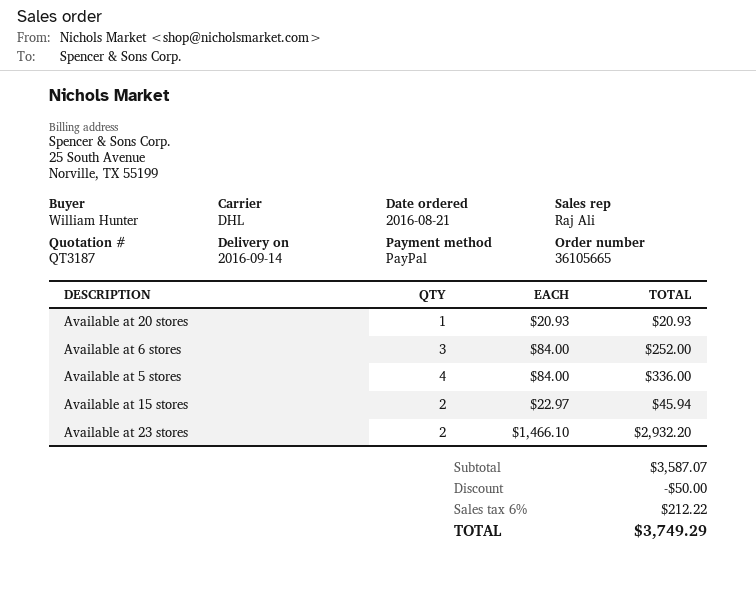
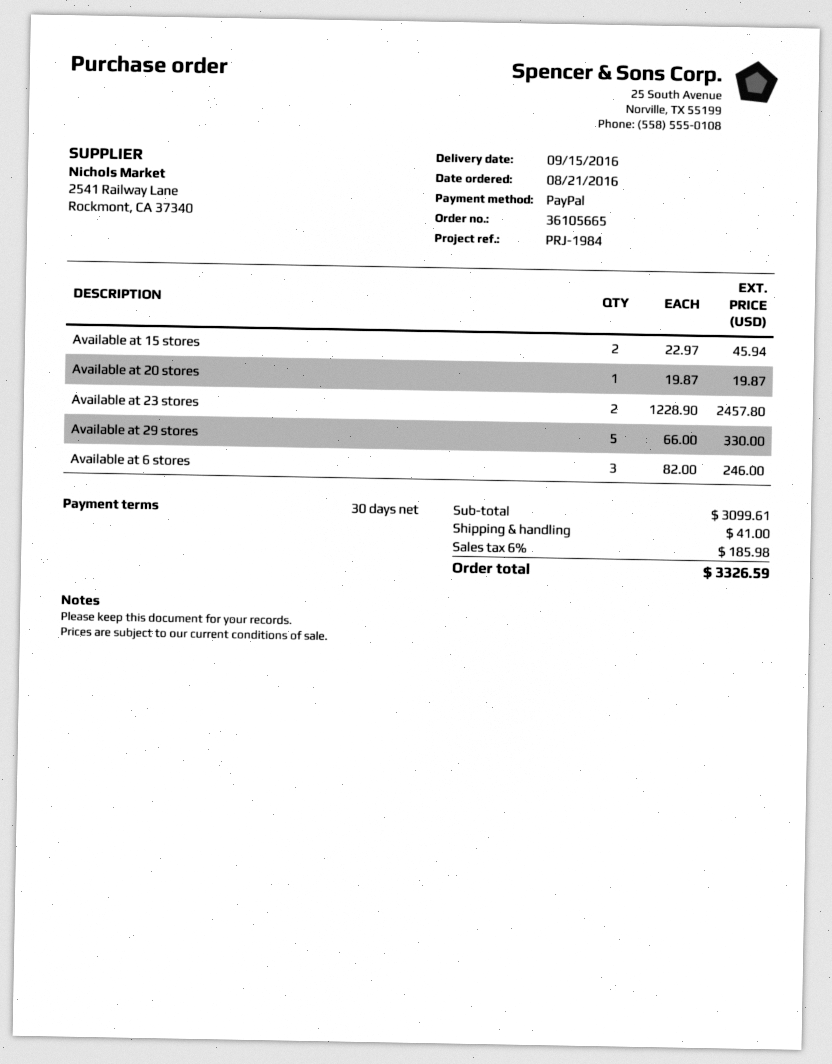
delivery date: 2016-09-14 -> 2016-09-15
Available at 20 stores: 1 x 20.93 = 20.93 -> 1 x 19.87 = 19.87
Available at 6 stores: 3 x 84.00 = 252.00 -> 3 x 82.00 = 246.00
Available at 5 stores: 4 x 84.00 = 336.00 -> none
Available at 23 stores: 2 x 1466.10 = 2932.20 -> 2 x 1228.90 = 2457.80
Available at 29 stores: none -> 5 x 66.00 = 330.00
subtotal: 3587.07 -> 3099.61
discount: 50.00 -> none
shipping: none -> 41.00
tax: 6% = 212.22 -> 6% = 185.98
total: 3749.29 -> 3326.59

